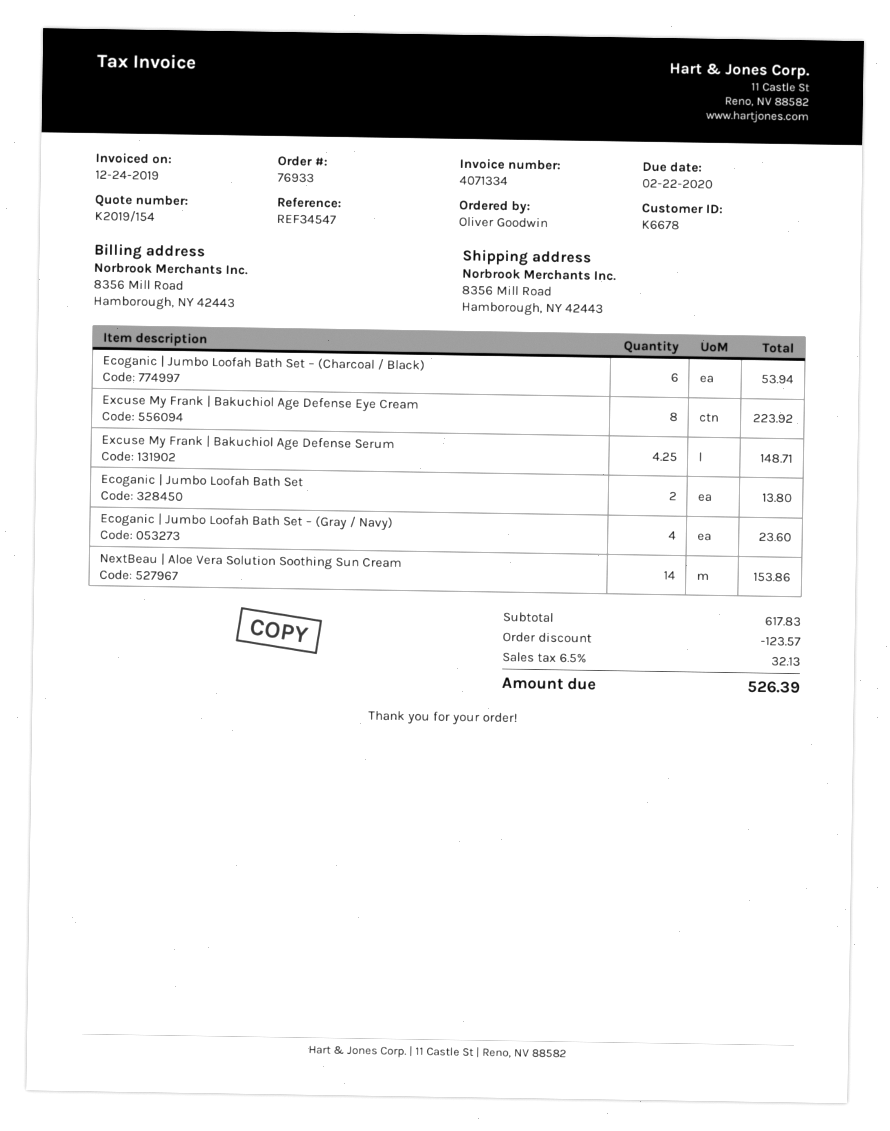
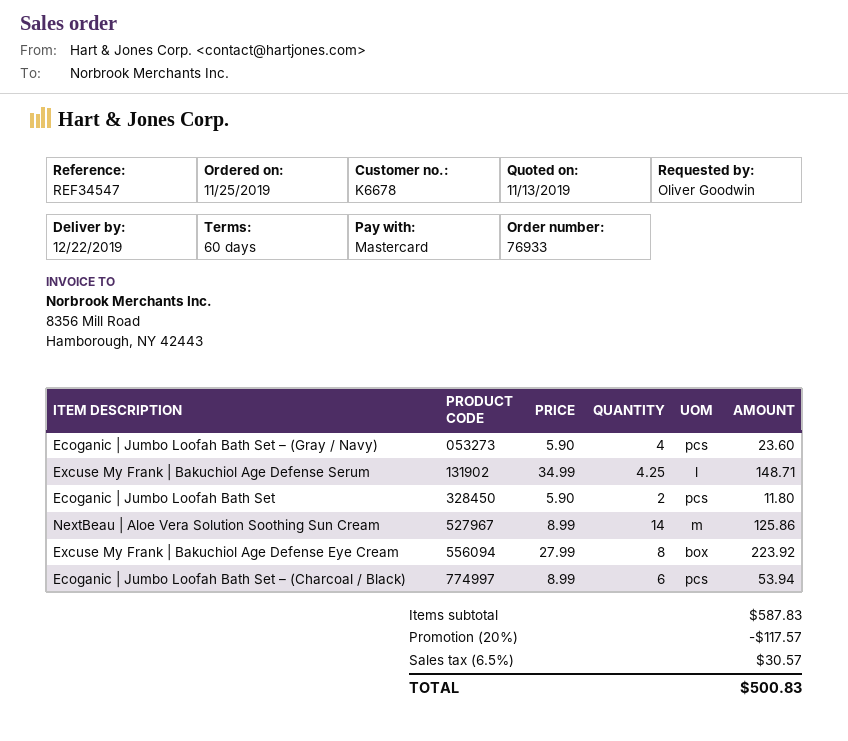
Ecoganic | Jumbo Loofah Bath Set: 2 for 13.80 -> 2 for 11.80
NextBeau | Aloe Vera Solution Soothing Sun Cream: 14 for 153.86 -> 14 for 125.86
subtotal: 617.83 -> 587.83
discount: 123.57 -> 117.57
tax: 6.5% = 32.13 -> 6.5% = 30.57
total: 526.39 -> 500.83

